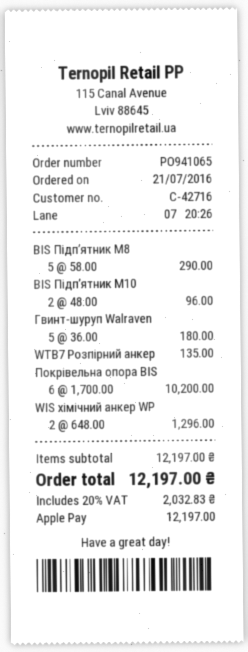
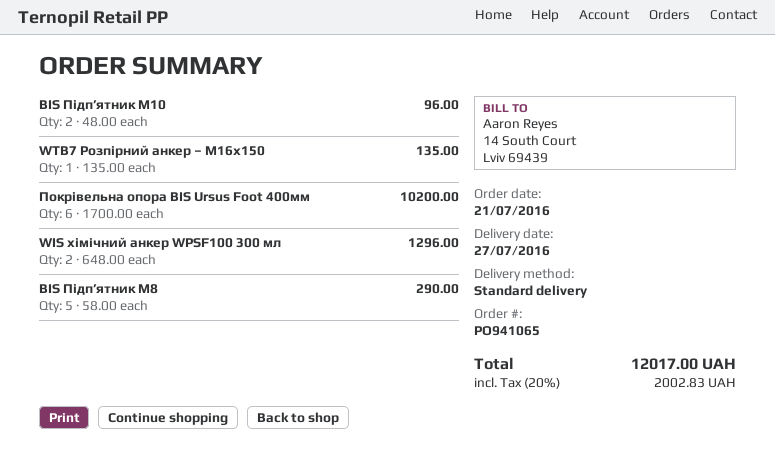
Гвинт-шуруп Walraven: 5 x 36.00 = 180.00 -> none
tax: 20% = 2032.83 -> 20% = 2002.83
total: 12197.00 -> 12017.00

